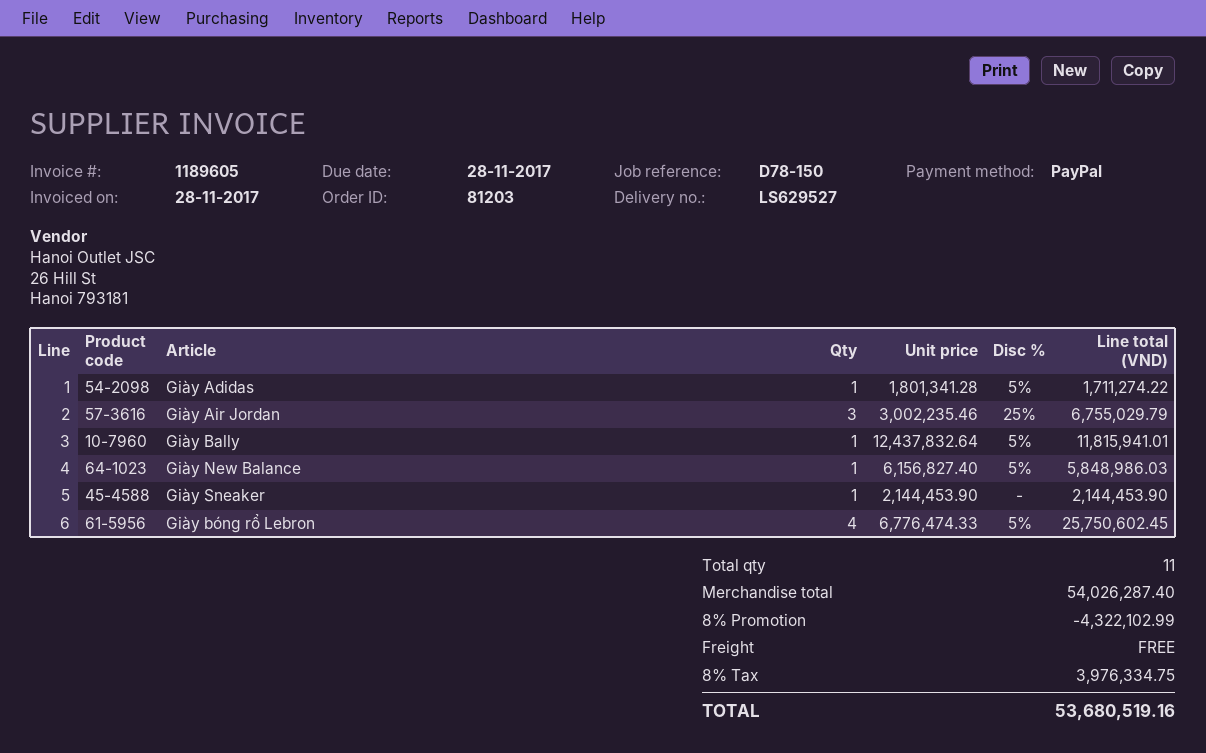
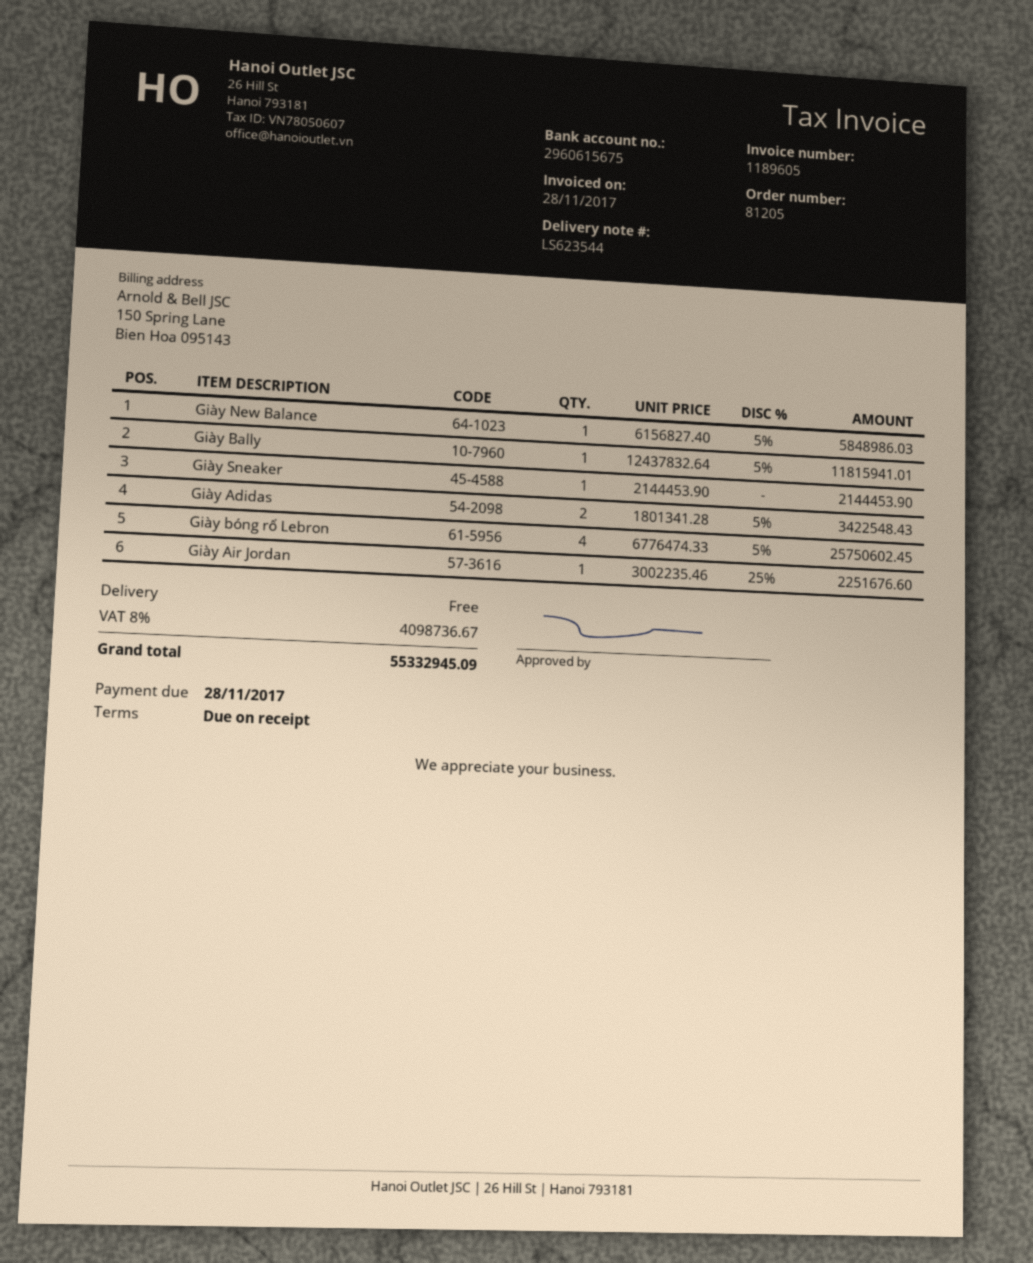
order number: 81203 -> 81205
delivery note number: LS629527 -> LS623544
Giày Adidas: 1 x 1801341.28 - 5% = 1711274.22 -> 2 x 1801341.28 - 5% = 3422548.43
Giày Air Jordan: 3 x 3002235.46 - 25% = 6755029.79 -> 1 x 3002235.46 - 25% = 2251676.60
discount: 8% = 4322102.99 -> none
tax: 8% = 3976334.75 -> 8% = 4098736.67
total: 53680519.16 -> 55332945.09

